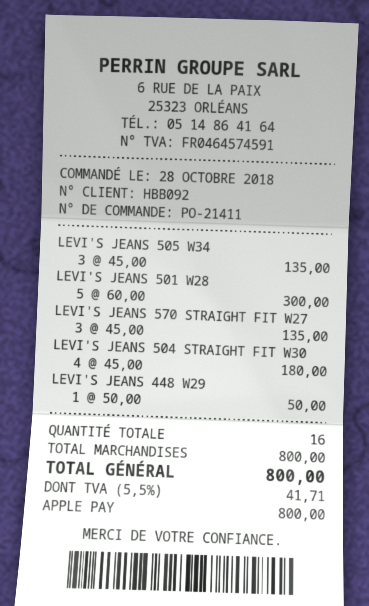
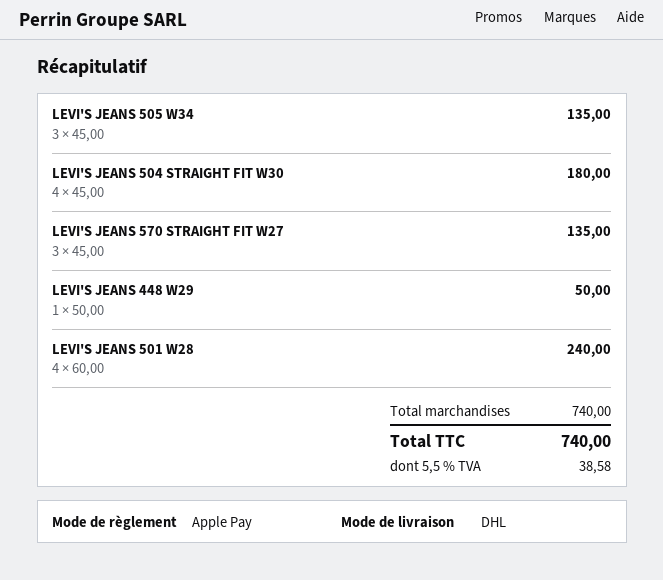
LEVI'S JEANS 501 W28: 5 x 60.00 = 300.00 -> 4 x 60.00 = 240.00
subtotal: 800.00 -> 740.00
tax: 5.5% = 41.71 -> 5.5% = 38.58
total: 800.00 -> 740.00

